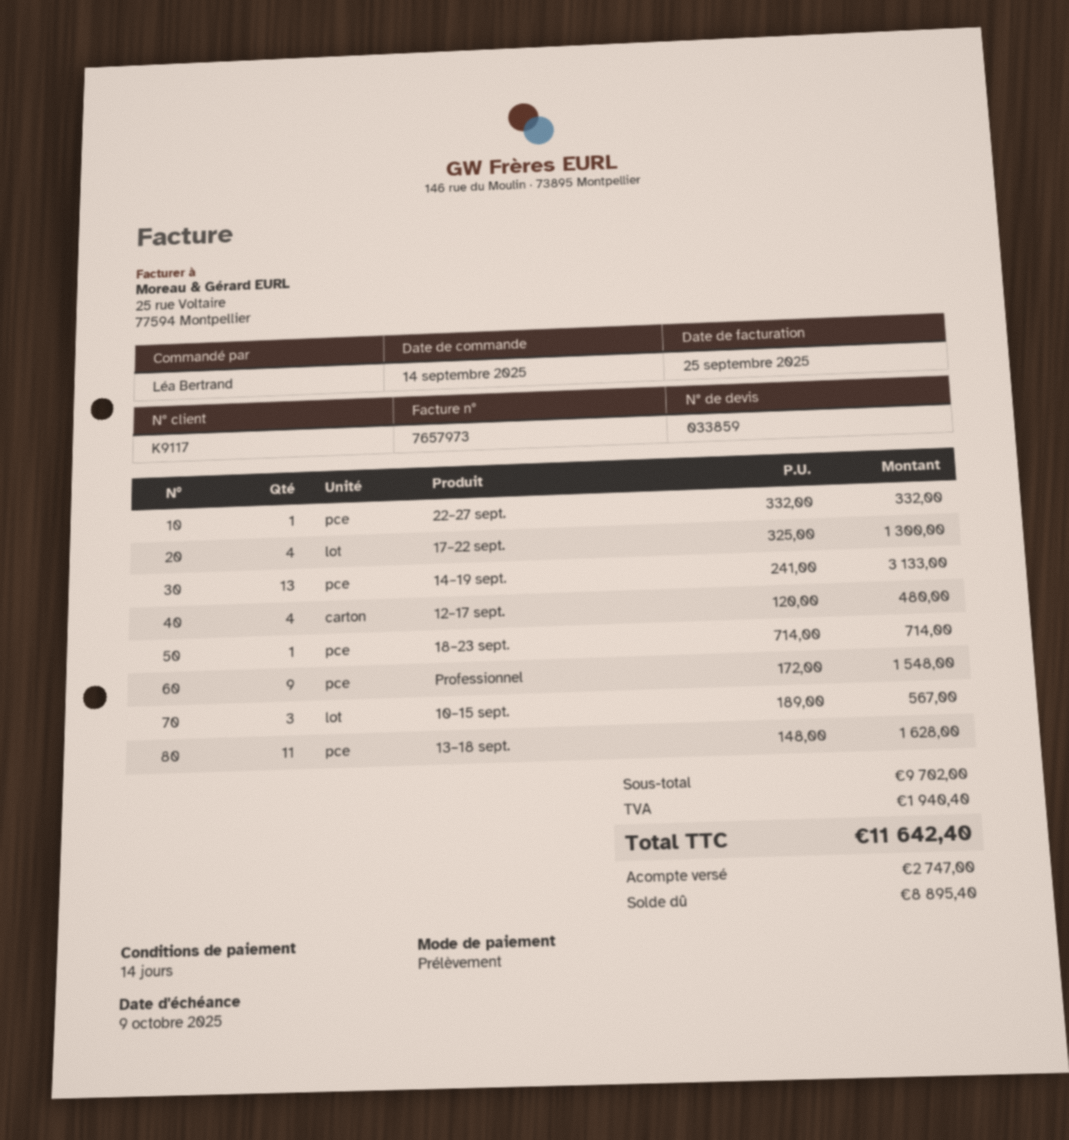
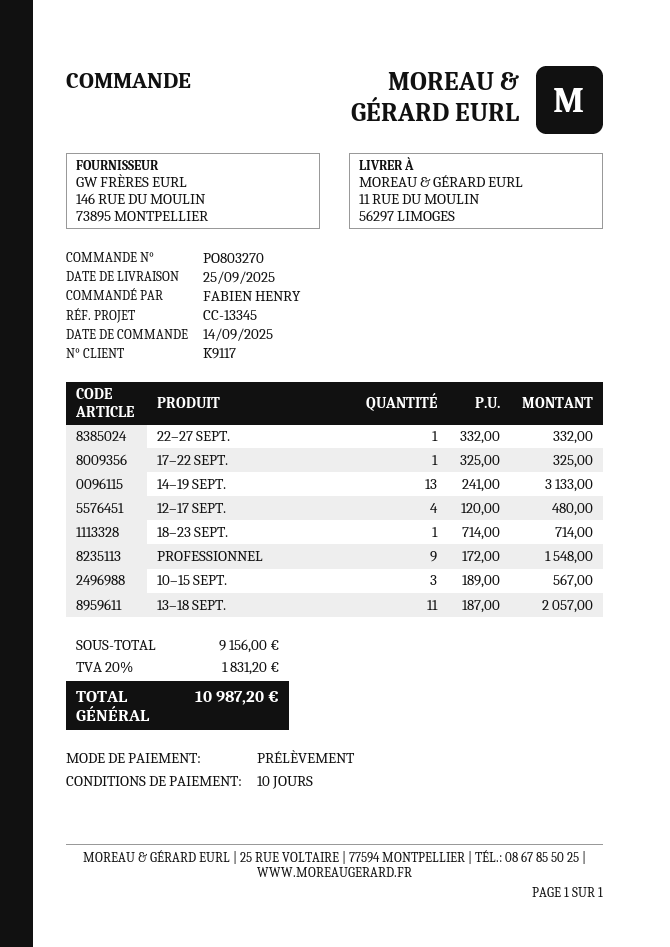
payment terms: 14 days -> 10 days
ordered by: Léa Bertrand -> FABIEN HENRY
17–22 sept.: 4 x 325.00 = 1300.00 -> 1 x 325.00 = 325.00
13–18 sept.: 11 x 148.00 = 1628.00 -> 11 x 187.00 = 2057.00
subtotal: 9702.00 -> 9156.00
tax: 1940.40 -> 1831.20
total: 11642.40 -> 10987.20

